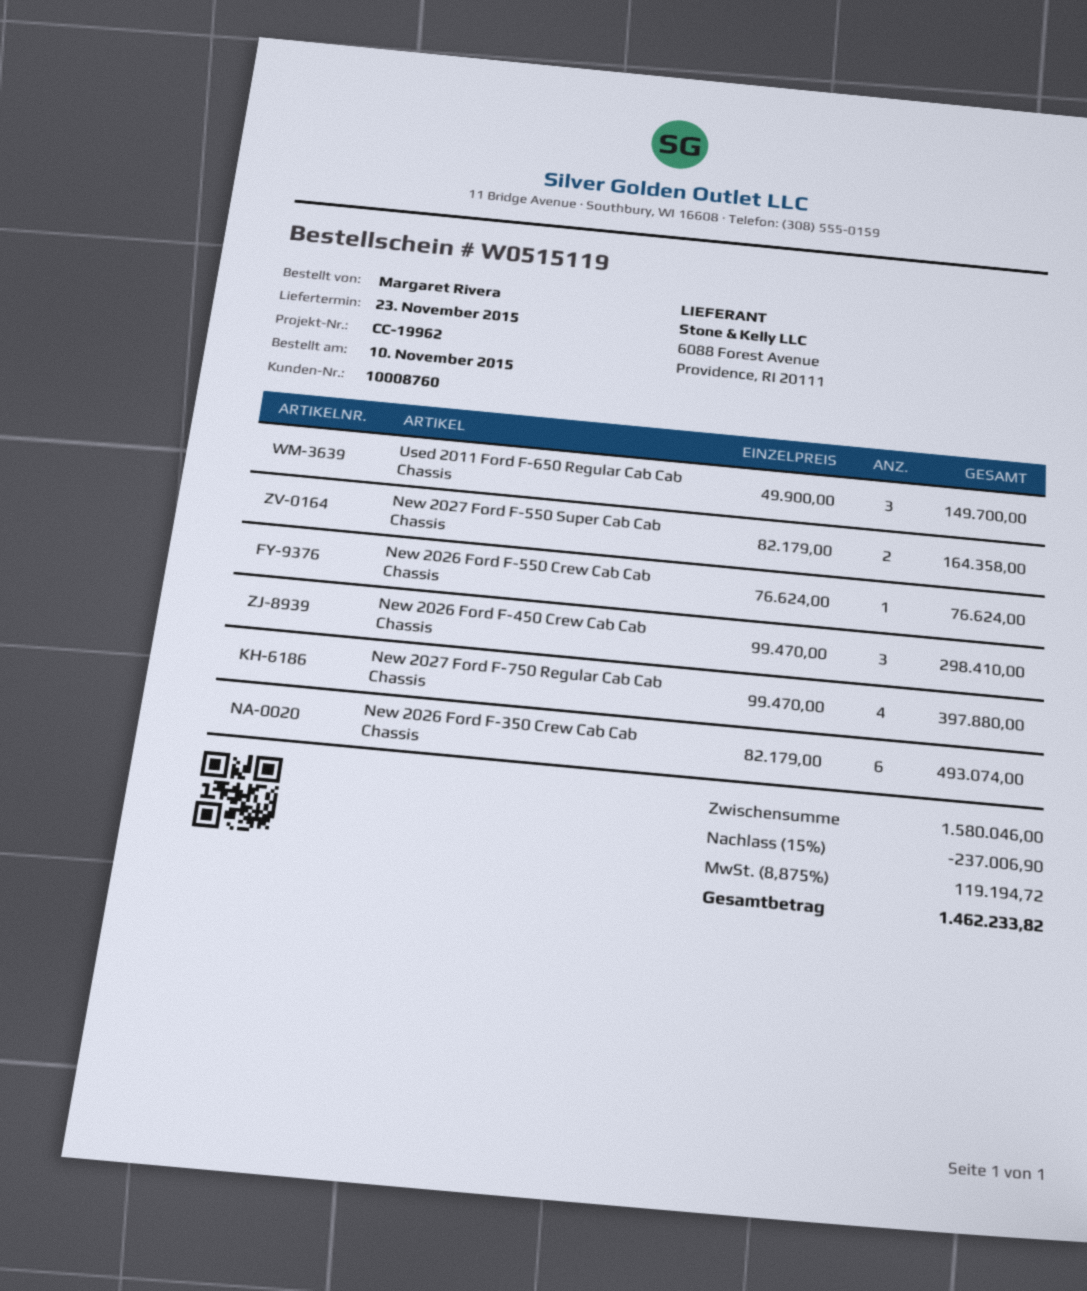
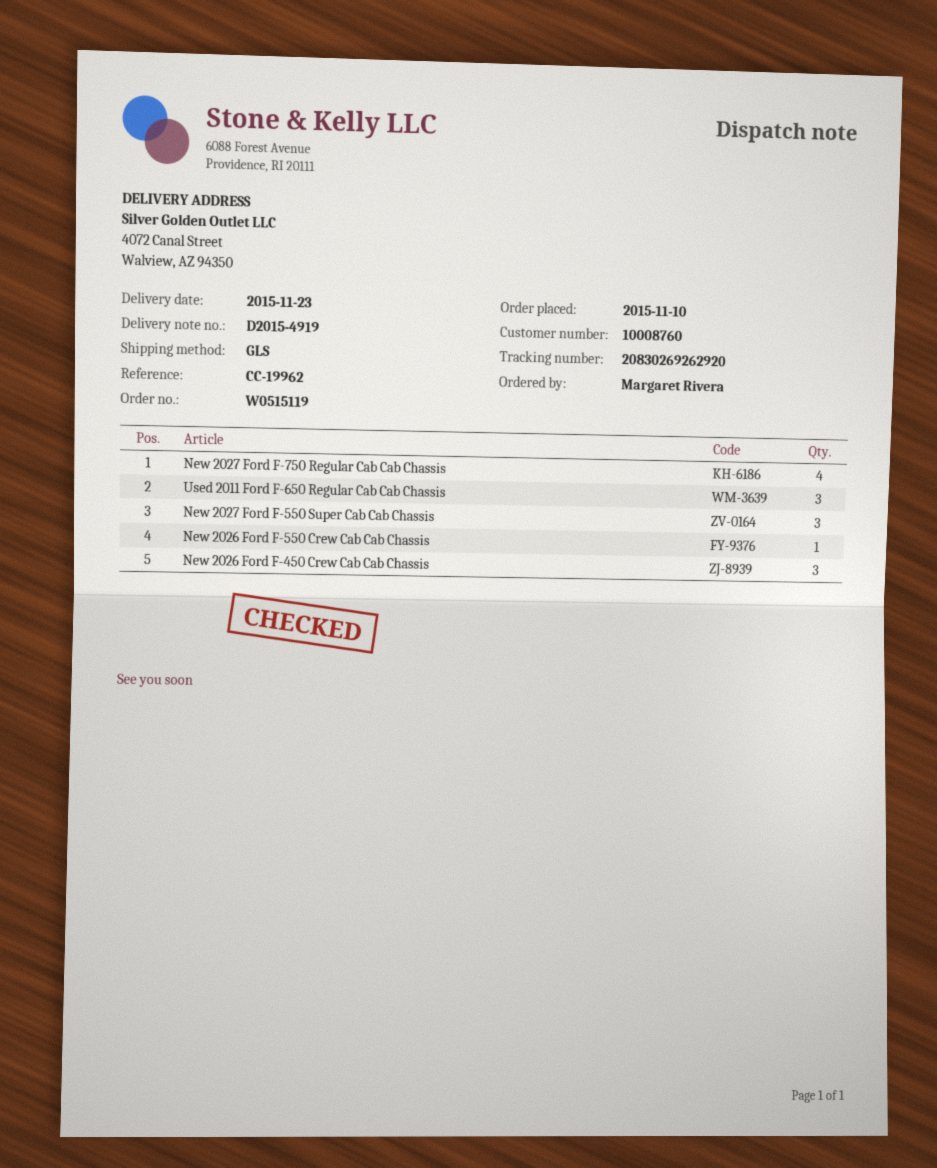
New 2027 Ford F-550 Super Cab Cab Chassis: 2 -> 3
New 2026 Ford F-350 Crew Cab Cab Chassis: 6 -> none

